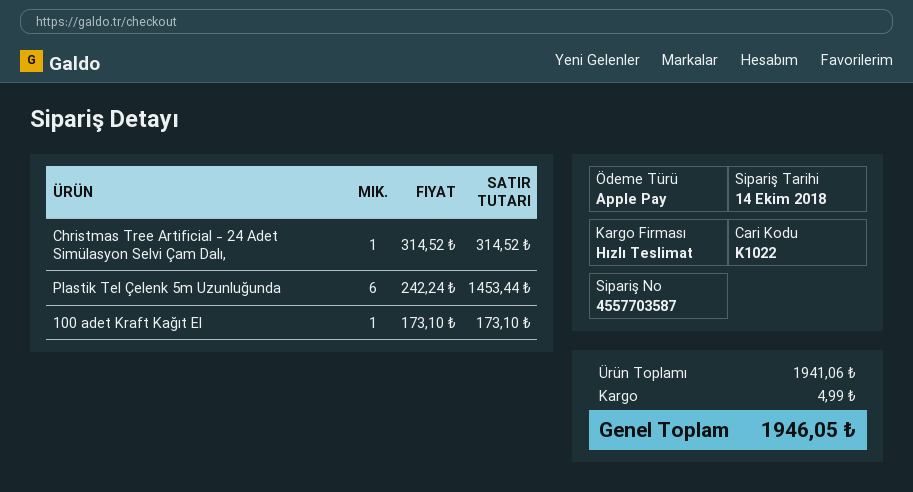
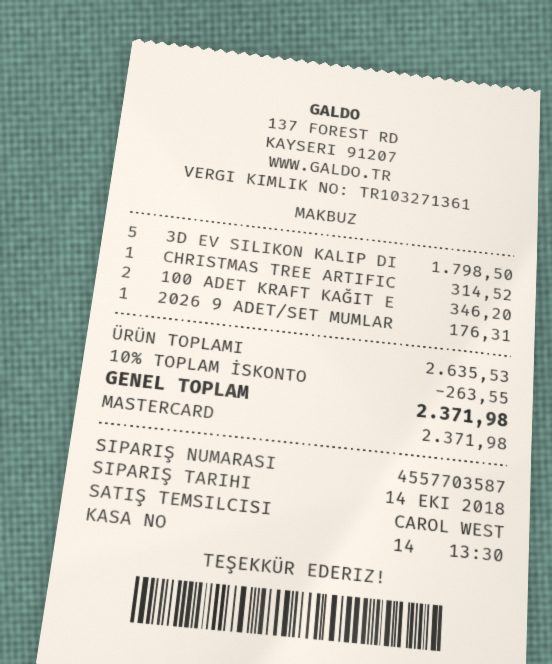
payment method: Apple Pay -> Mastercard
Plastik Tel Çelenk 5m Uzunluğunda: 6 for 1453.44 -> none
100 adet Kraft Kağıt El: 1 for 173.10 -> 2 for 346.20
3D EV SILIKON KALIP DI: none -> 5 for 1798.50
2026 9 ADET/SET MUMLAR: none -> 1 for 176.31
subtotal: 1941.06 -> 2635.53
discount: none -> 10% = 263.55
shipping: 4.99 -> none
total: 1946.05 -> 2371.98

